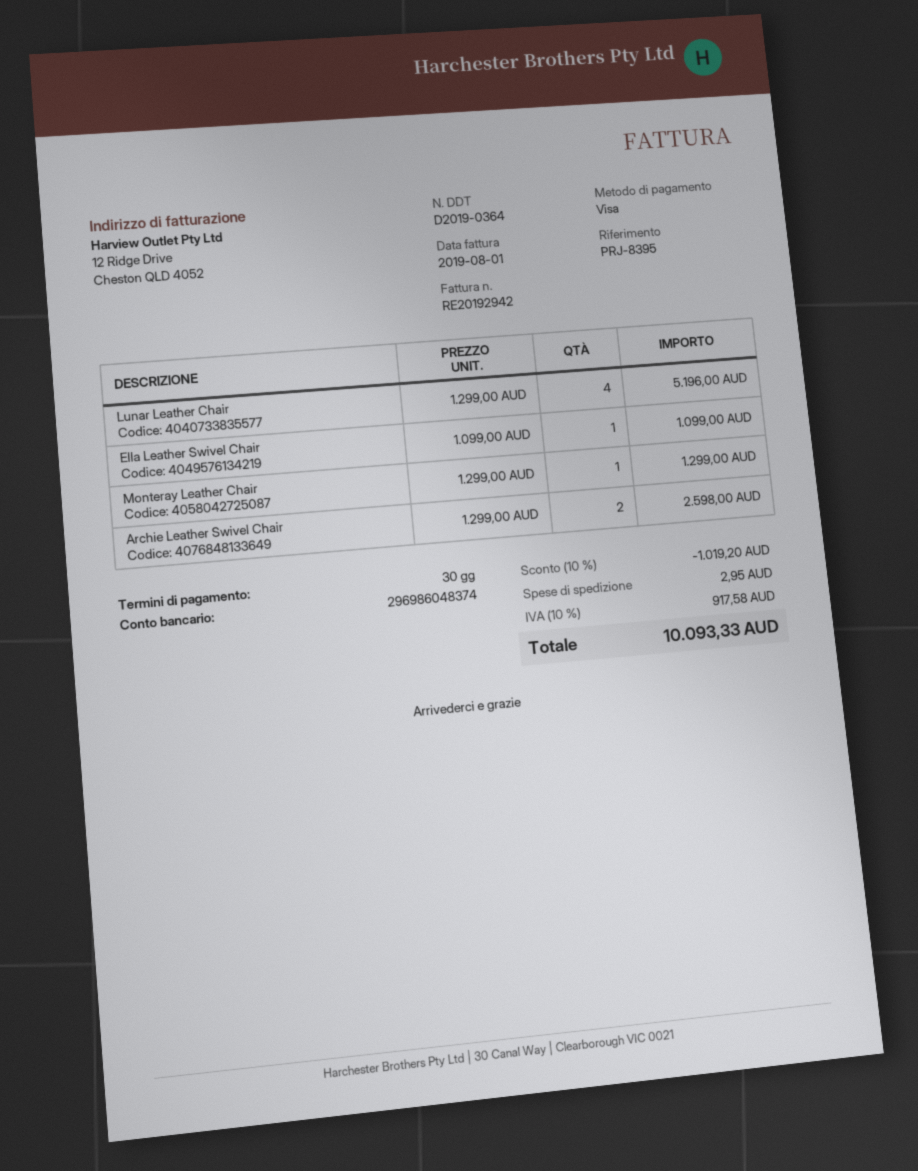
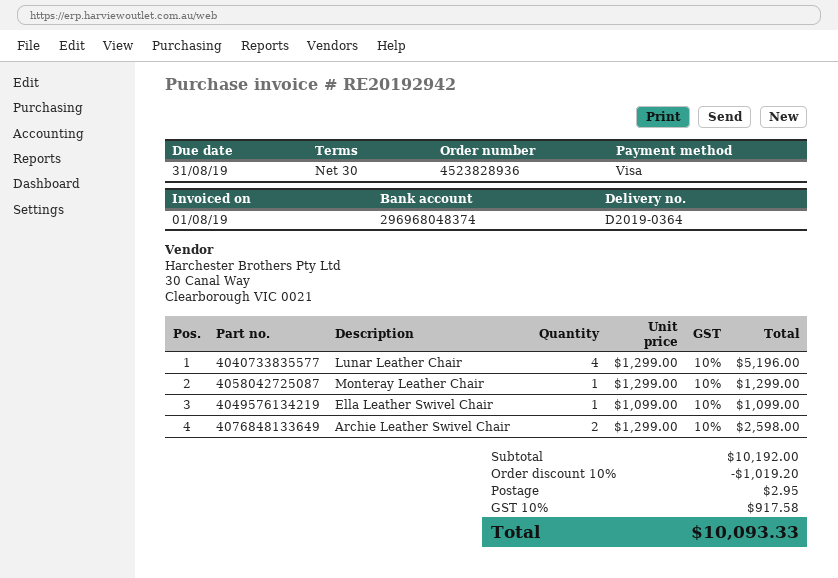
bank account: 296986048374 -> 296968048374

